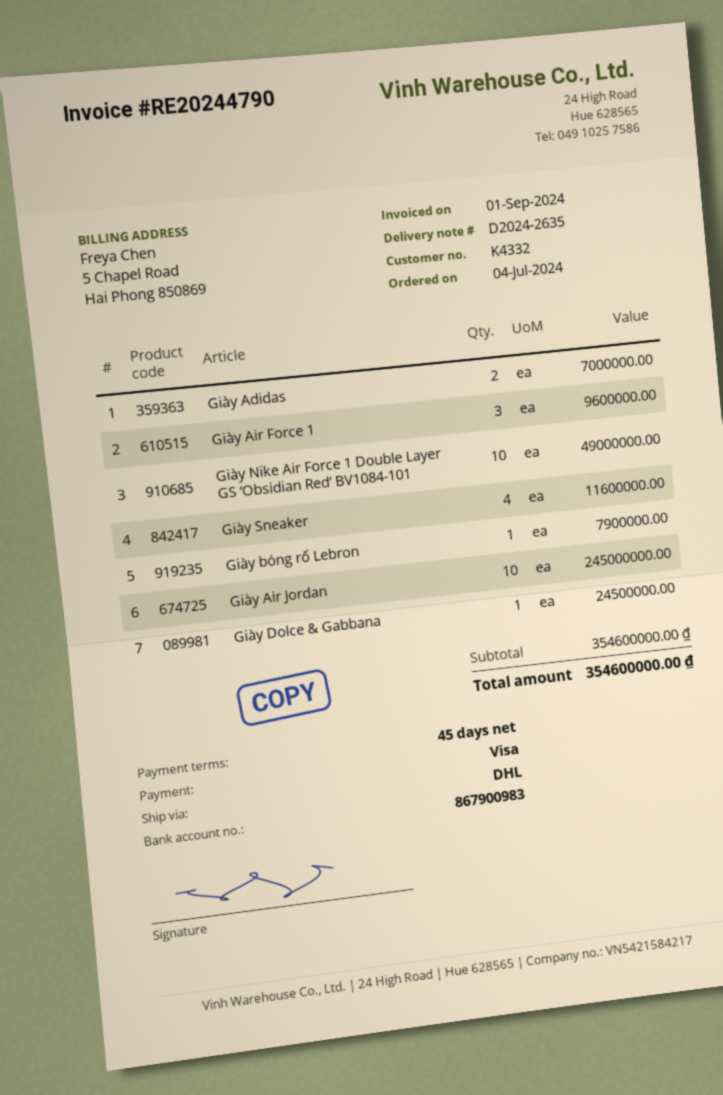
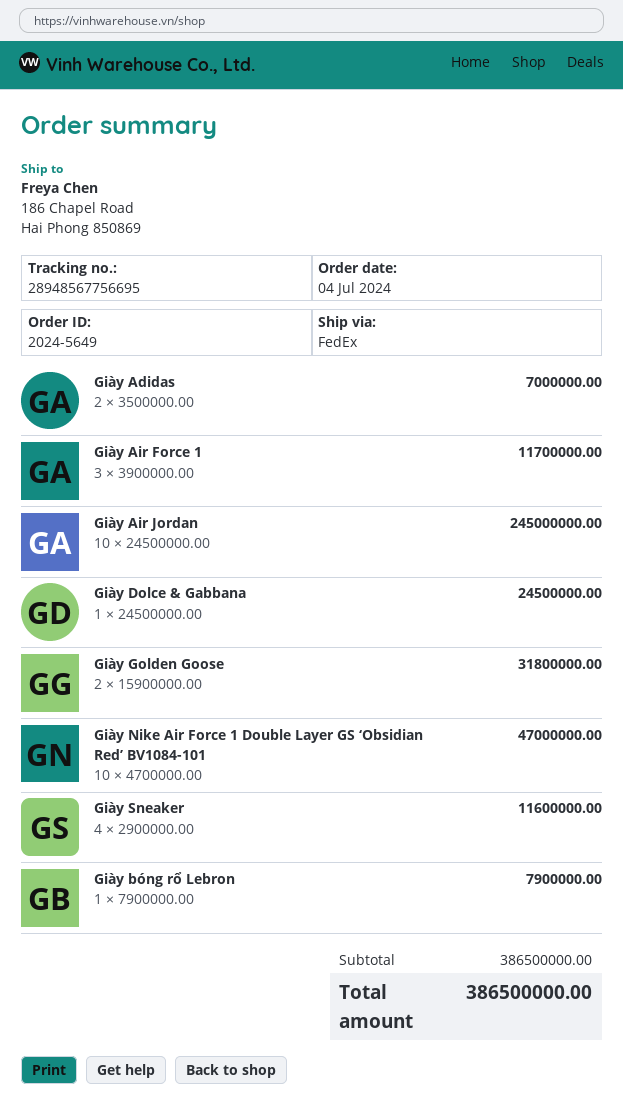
shipping method: DHL -> FedEx
Giày Air Force 1: 3 for 9600000.00 -> 3 for 11700000.00
Giày Nike Air Force 1 Double Layer GS ‘Obsidian Red’ BV1084-101: 10 for 49000000.00 -> 10 for 47000000.00
Giày Golden Goose: none -> 2 for 31800000.00
subtotal: 354600000.00 -> 386500000.00
total: 354600000.00 -> 386500000.00

